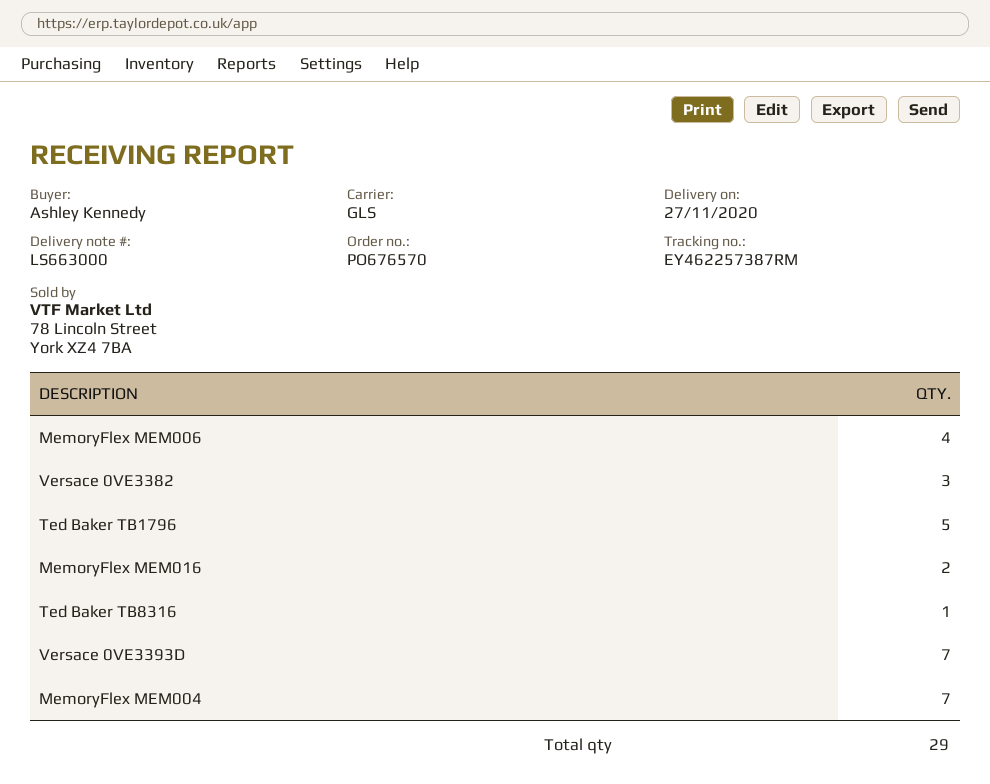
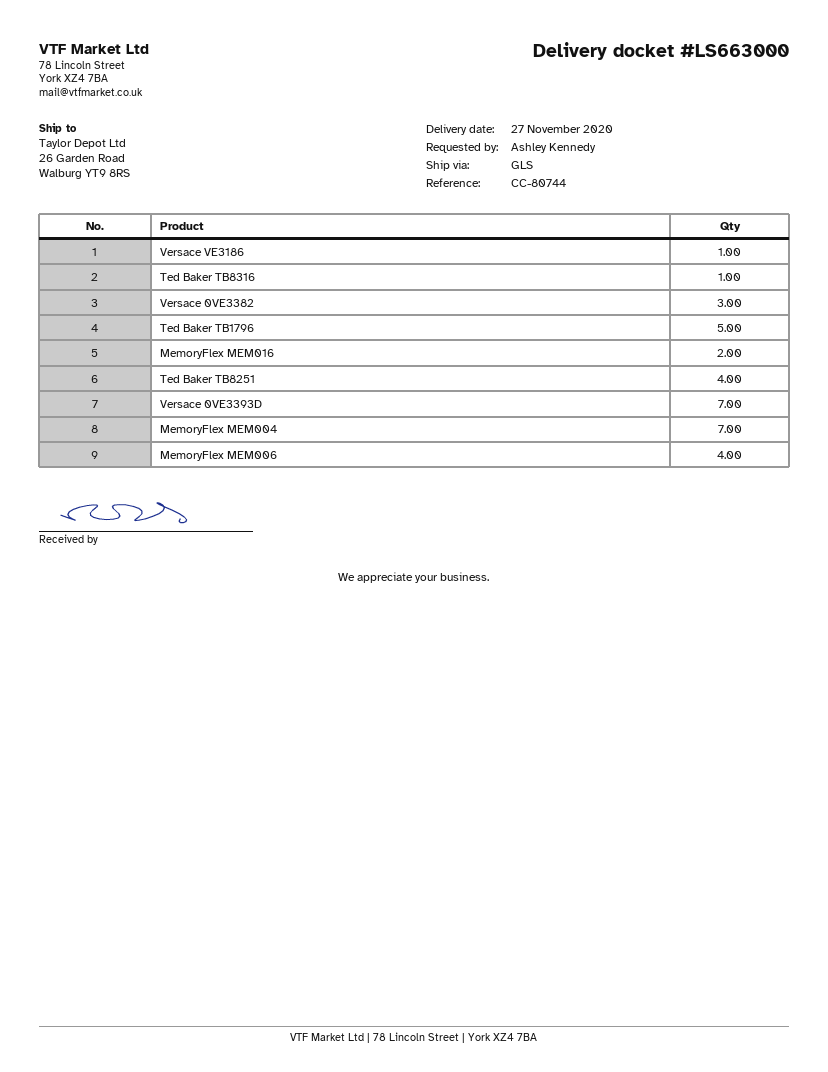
Versace VE3186: none -> 1
Ted Baker TB8251: none -> 4

